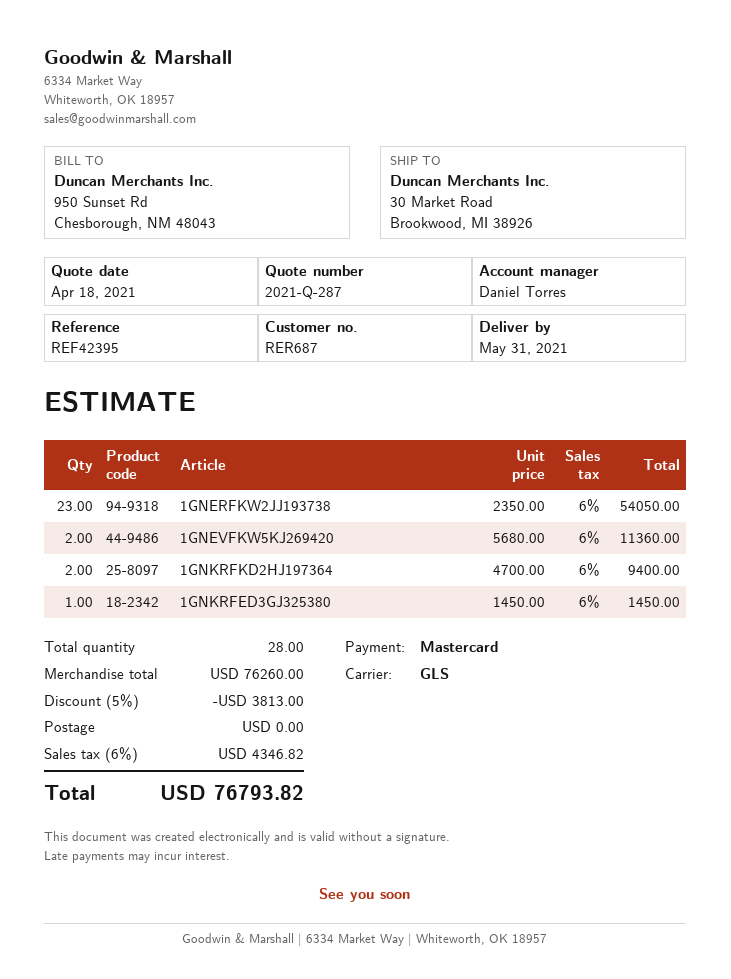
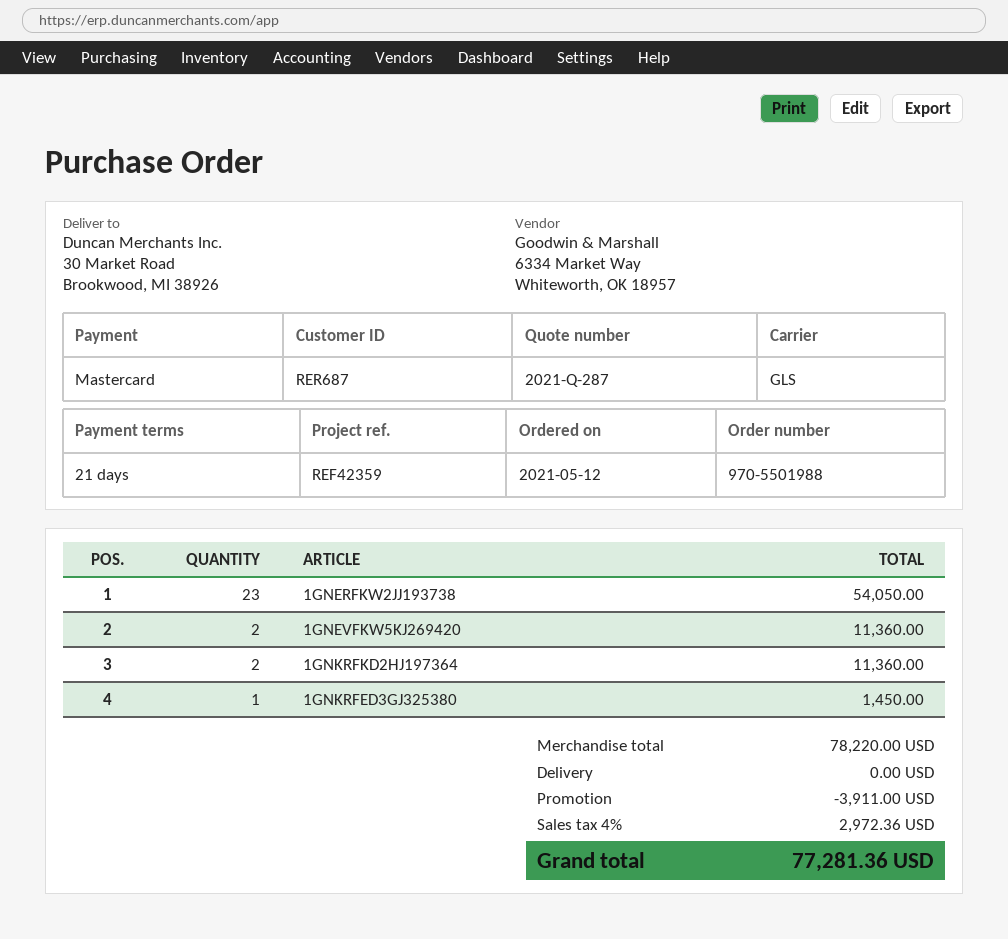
reference: REF42395 -> REF42359
1GNKRFKD2HJ197364: 2 for 9400.00 -> 2 for 11360.00
subtotal: 76260.00 -> 78220.00
discount: 3813.00 -> 3911.00
tax: 6% = 4346.82 -> 4% = 2972.36
total: 76793.82 -> 77281.36

